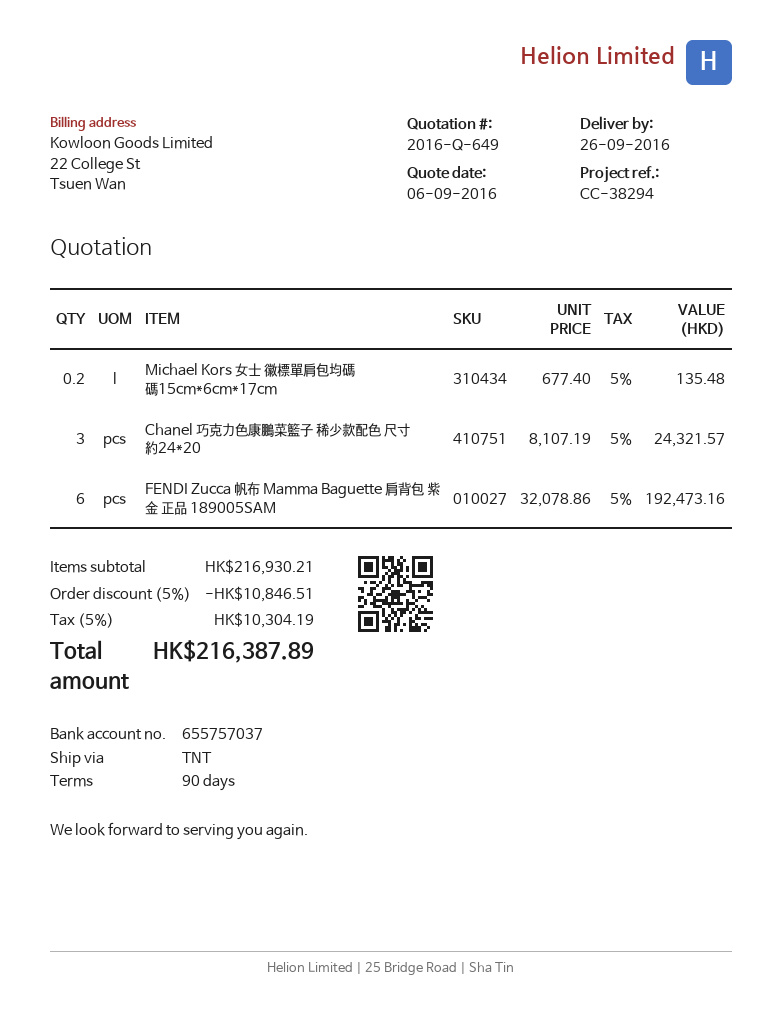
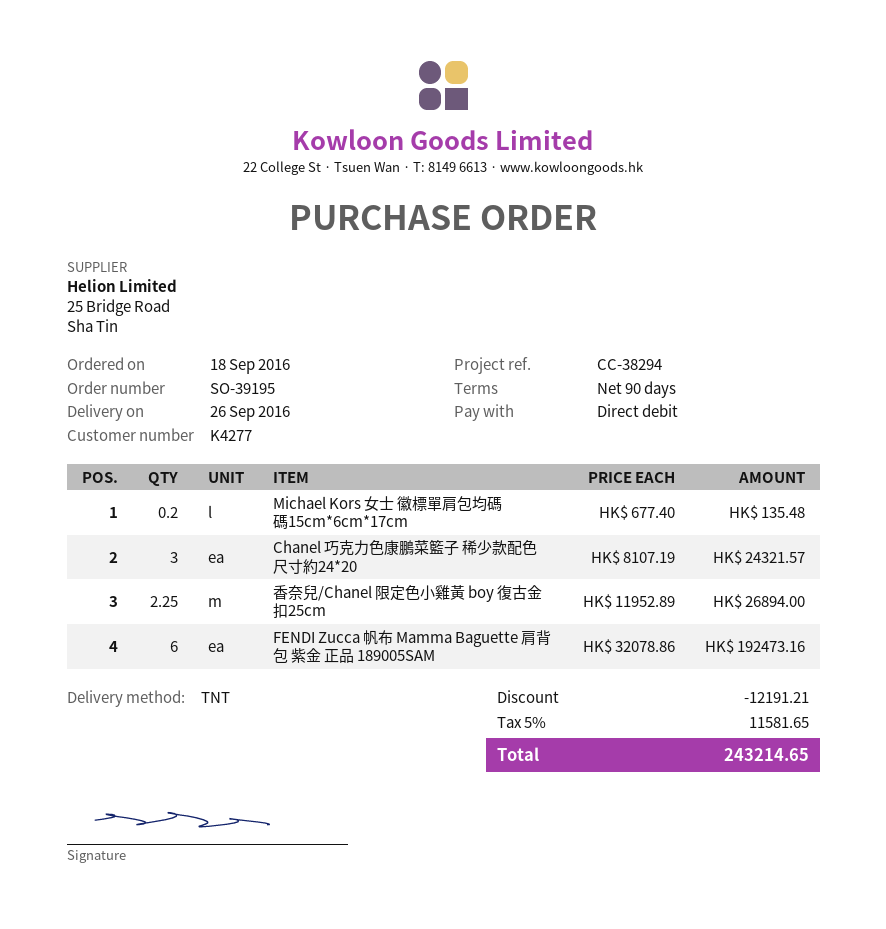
香奈兒/Chanel 限定色小雞黃 boy 復古金扣25cm: none -> 2.25 x 11952.89 = 26894.00
discount: 10846.51 -> 12191.21
tax: 5% = 10304.19 -> 5% = 11581.65
total: 216387.89 -> 243214.65

